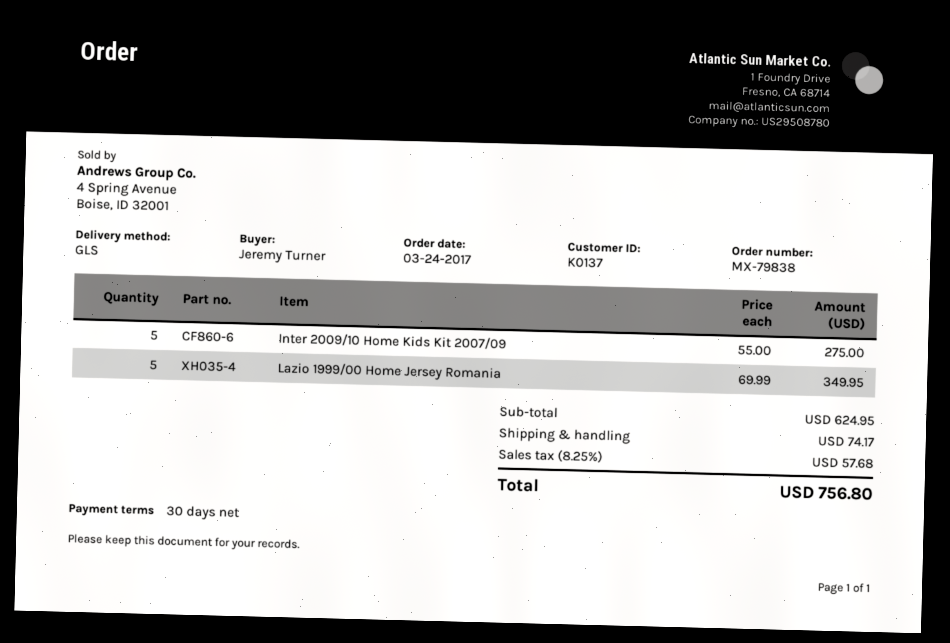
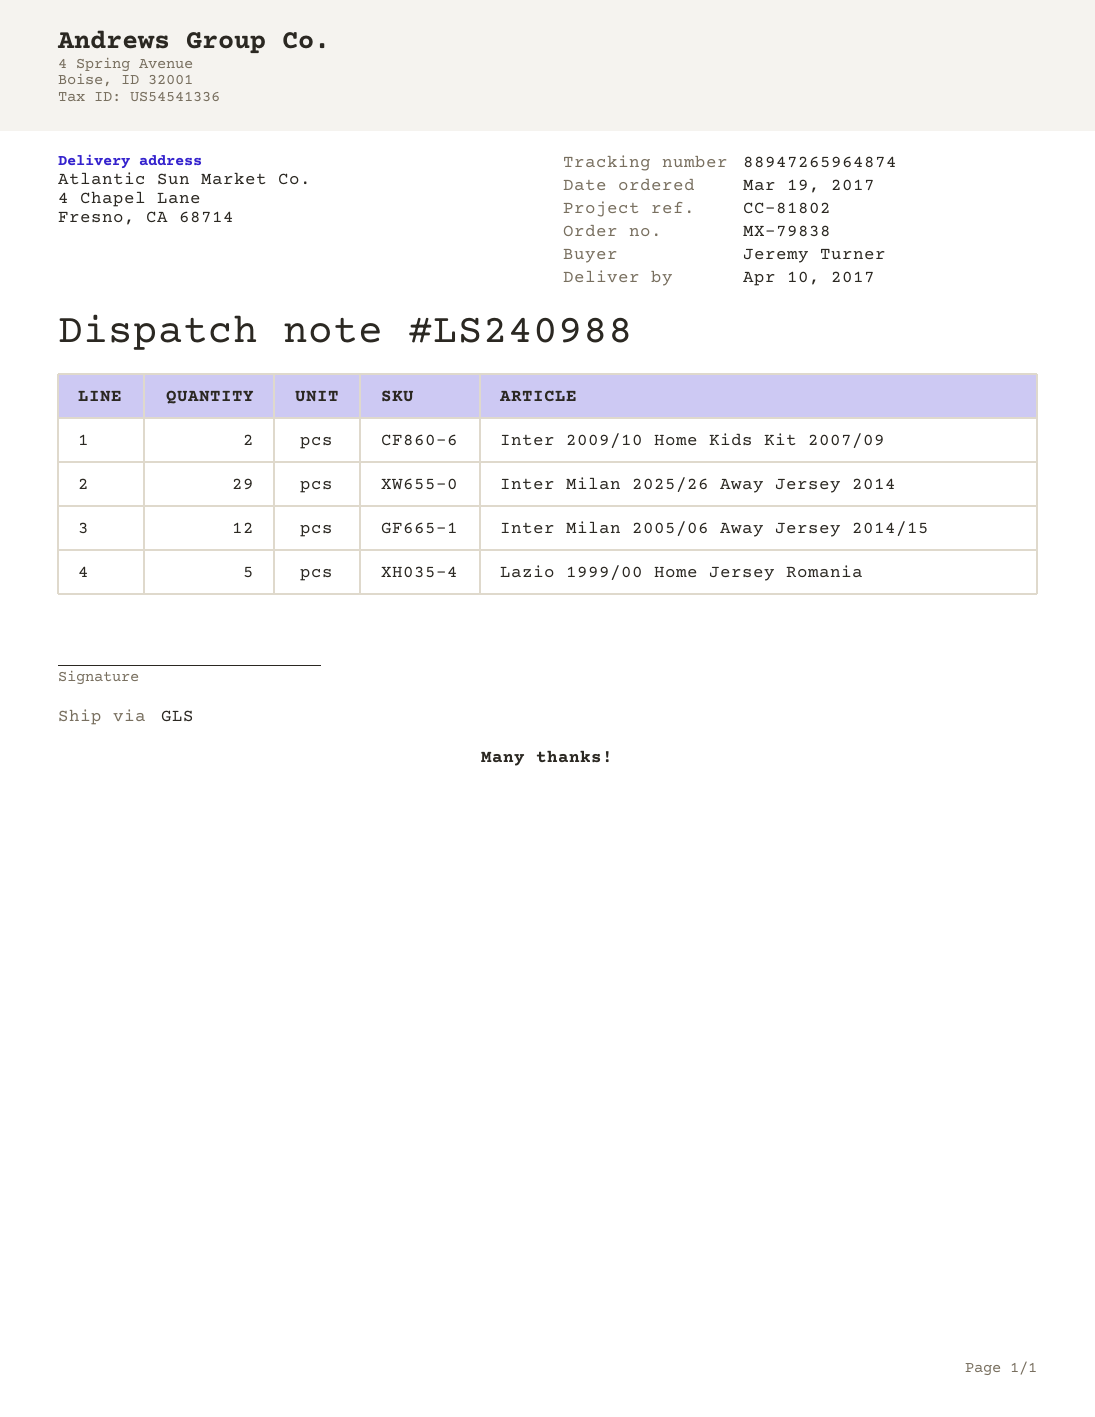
order date: 2017-03-24 -> 2017-03-19
Inter 2009/10 Home Kids Kit 2007/09: 5 -> 2
Inter Milan 2025/26 Away Jersey 2014: none -> 29
Inter Milan 2005/06 Away Jersey 2014/15: none -> 12

